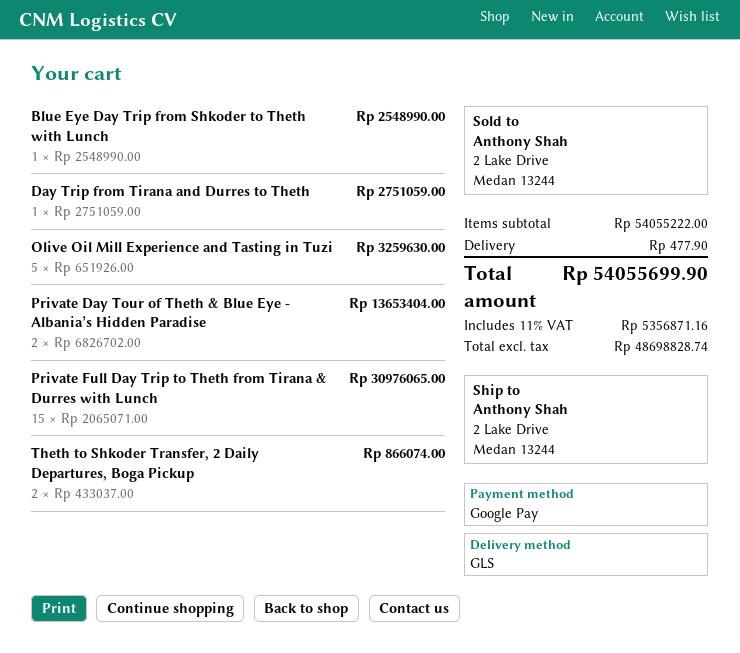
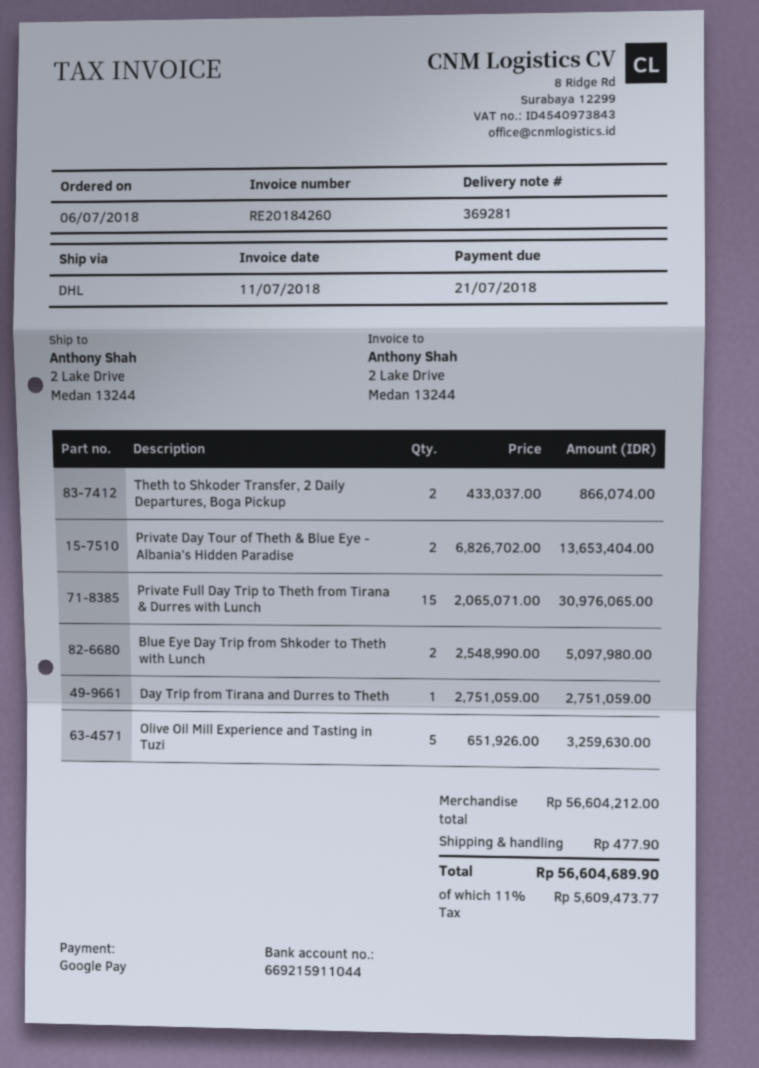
shipping method: GLS -> DHL
Blue Eye Day Trip from Shkoder to Theth with Lunch: 1 x 2548990.00 = 2548990.00 -> 2 x 2548990.00 = 5097980.00
subtotal: 54055222.00 -> 56604212.00
tax: 11% = 5356871.16 -> 11% = 5609473.77
total: 54055699.90 -> 56604689.90

